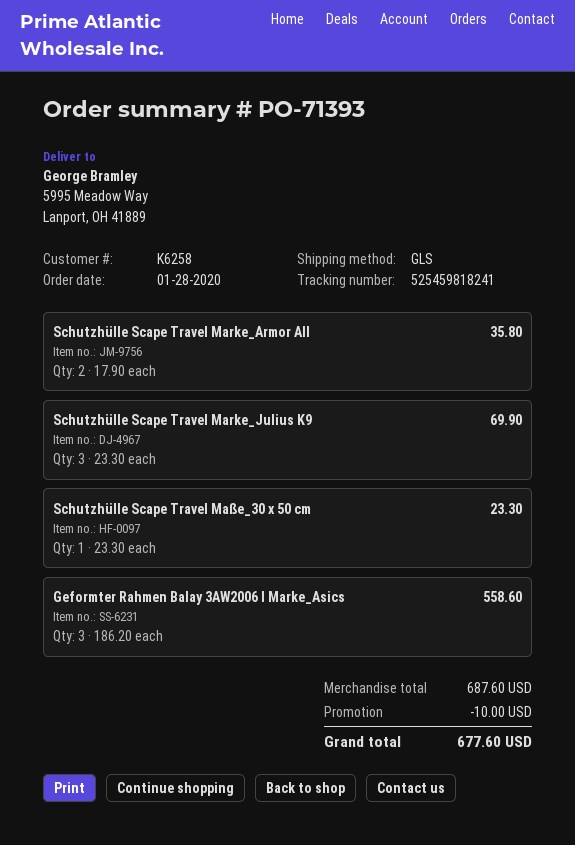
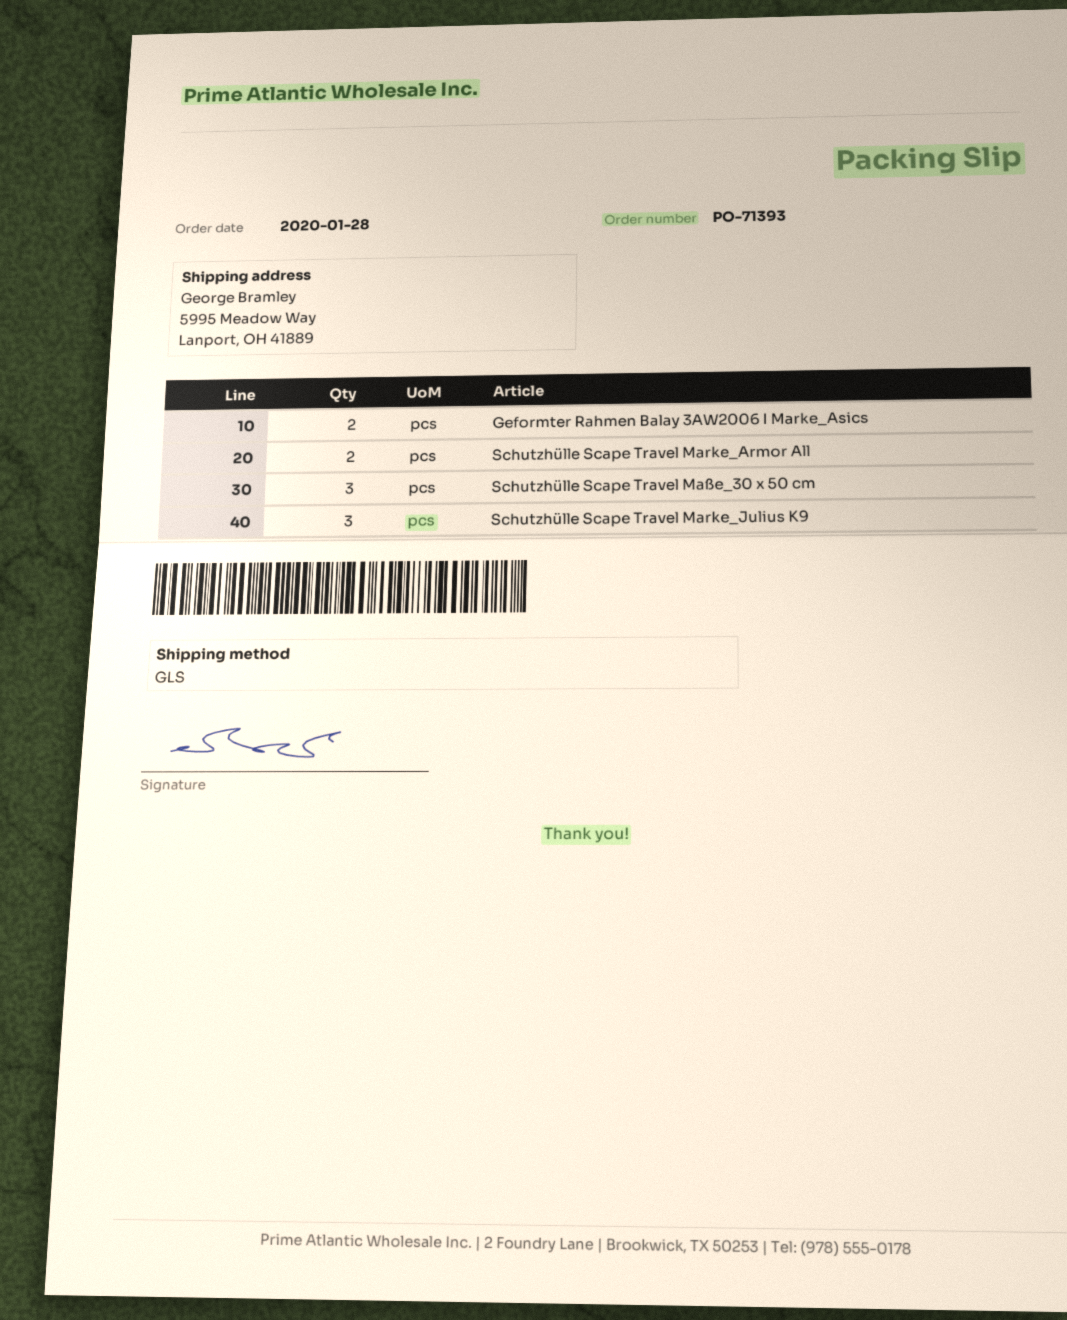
Schutzhülle Scape Travel Maße_30 x 50 cm: 1 -> 3
Geformter Rahmen Balay 3AW2006 I Marke_Asics: 3 -> 2

